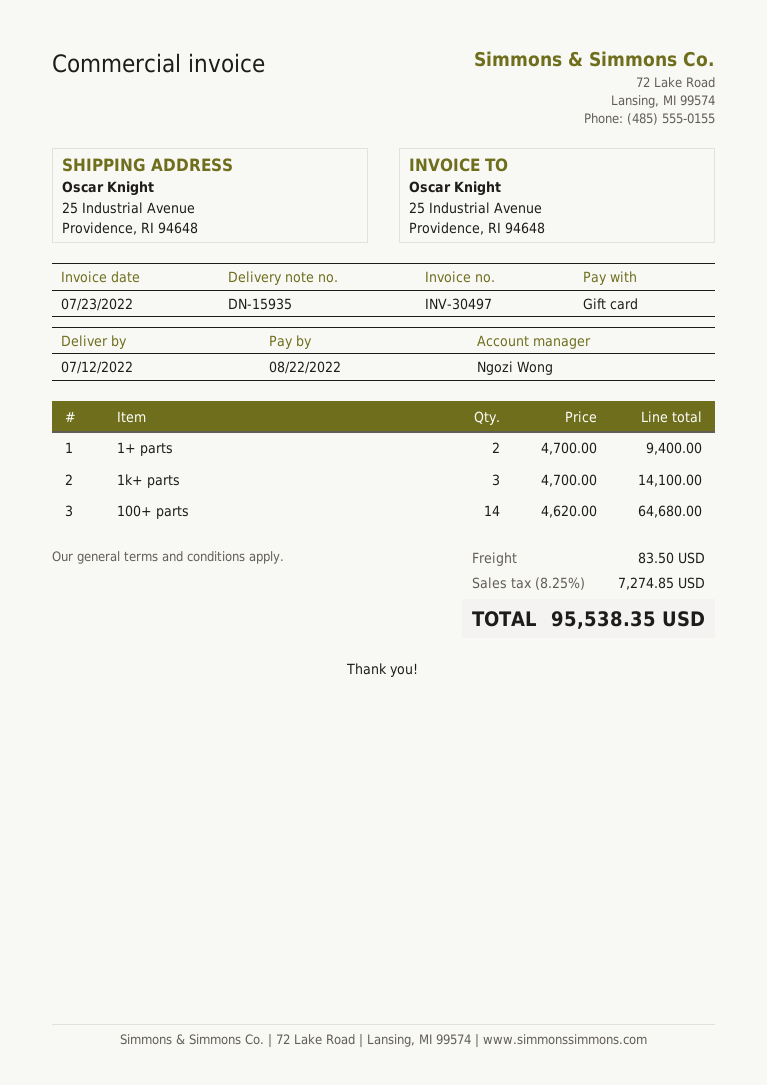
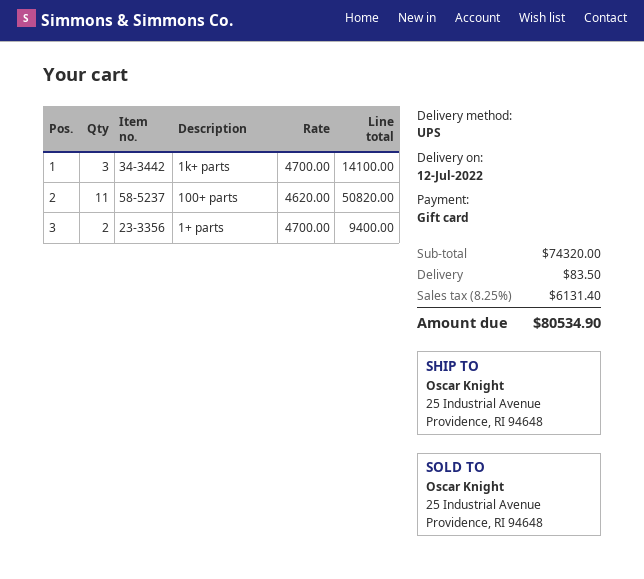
100+ parts: 14 x 4620.00 = 64680.00 -> 11 x 4620.00 = 50820.00
tax: 8.25% = 7274.85 -> 8.25% = 6131.40
total: 95538.35 -> 80534.90

